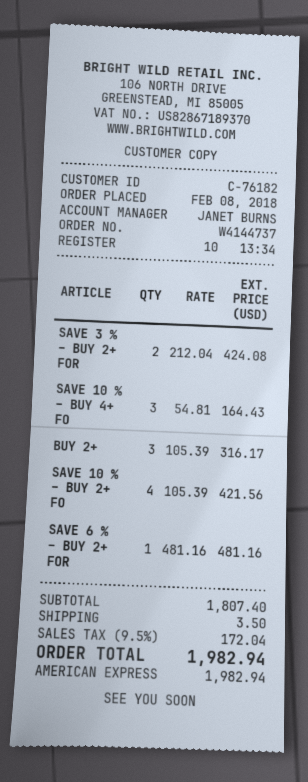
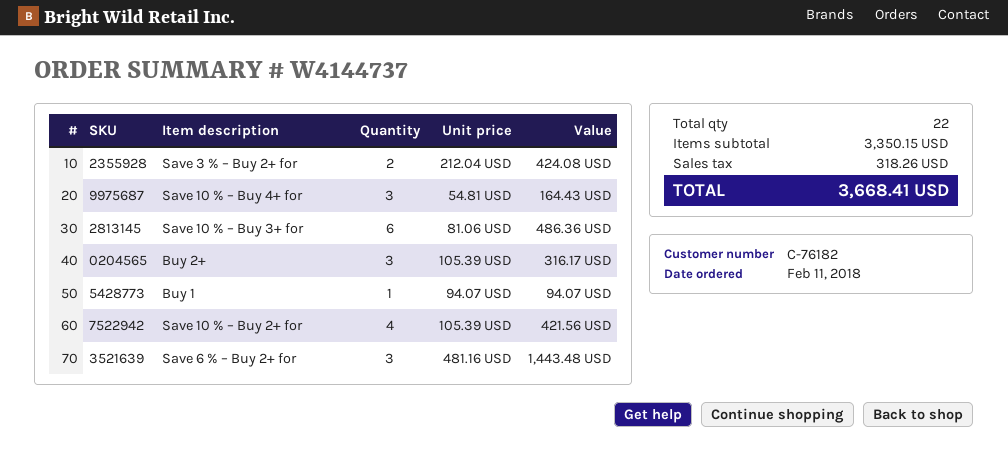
order date: 2018-02-08 -> 2018-02-11
SAVE 6 % – BUY 2+ FOR: 1 x 481.16 = 481.16 -> 3 x 481.16 = 1443.48
Save 10 % – Buy 3+ for: none -> 6 x 81.06 = 486.36
Buy 1: none -> 1 x 94.07 = 94.07
subtotal: 1807.40 -> 3350.15
shipping: 3.50 -> none
tax: 172.04 -> 318.26
total: 1982.94 -> 3668.41

